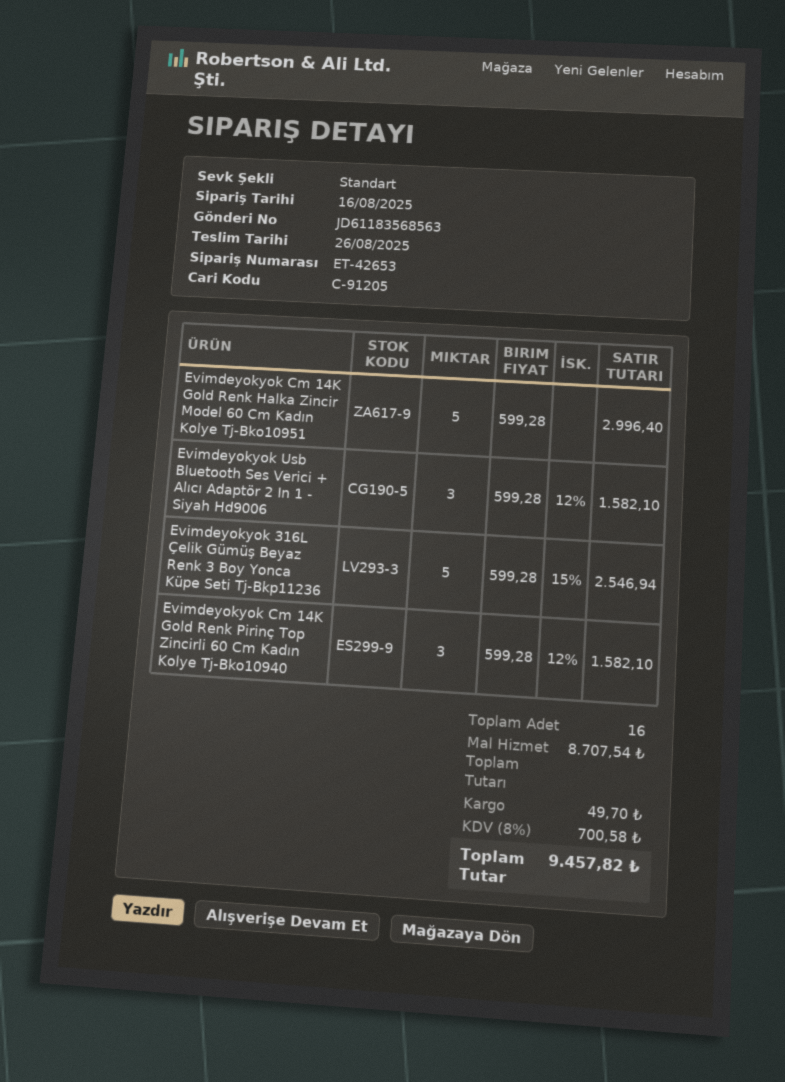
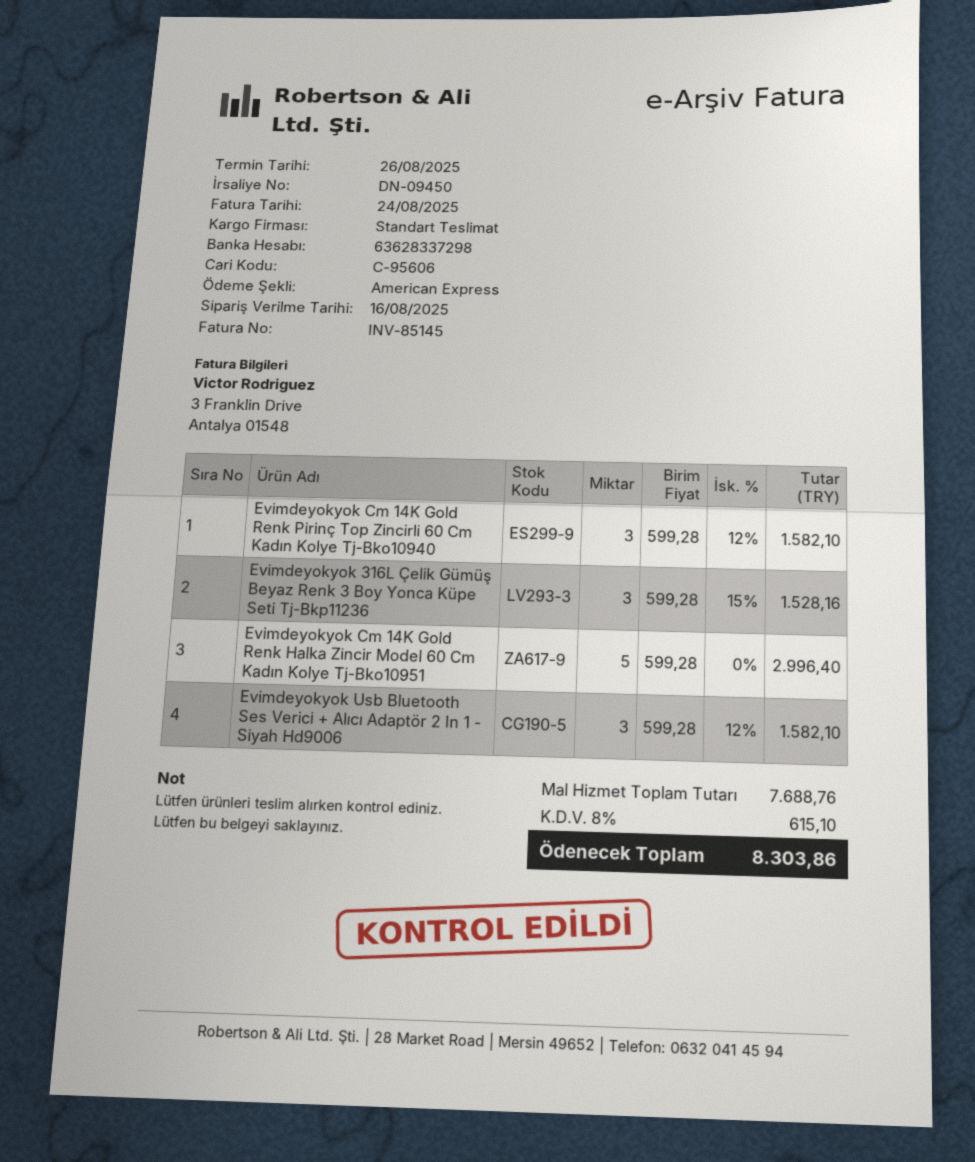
customer number: C-91205 -> C-95606
Evimdeyokyok 316L Çelik Gümüş Beyaz Renk 3 Boy Yonca Küpe Seti Tj-Bkp11236: 5 x 599.28 - 15% = 2546.94 -> 3 x 599.28 - 15% = 1528.16
subtotal: 8707.54 -> 7688.76
shipping: 49.70 -> none
tax: 8% = 700.58 -> 8% = 615.10
total: 9457.82 -> 8303.86

